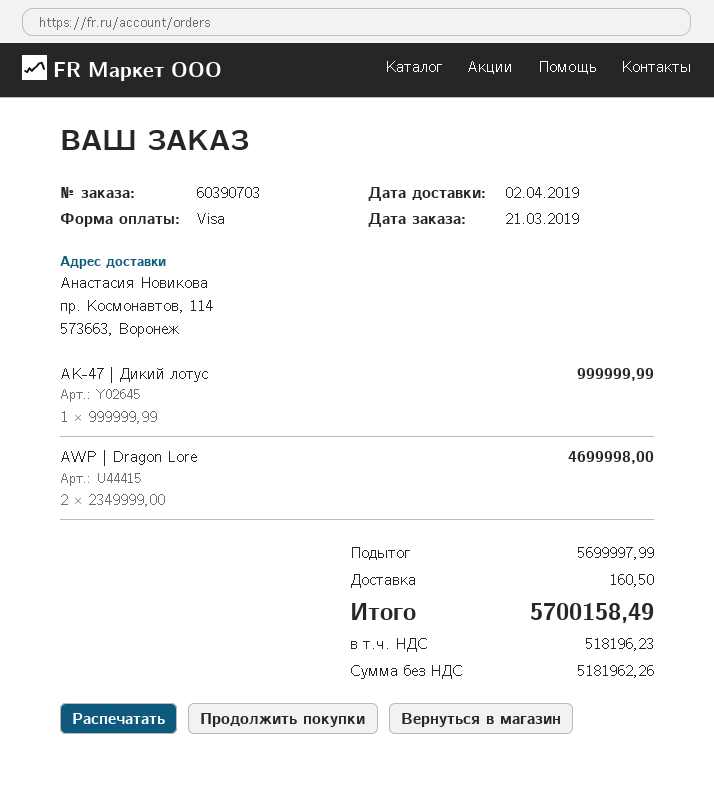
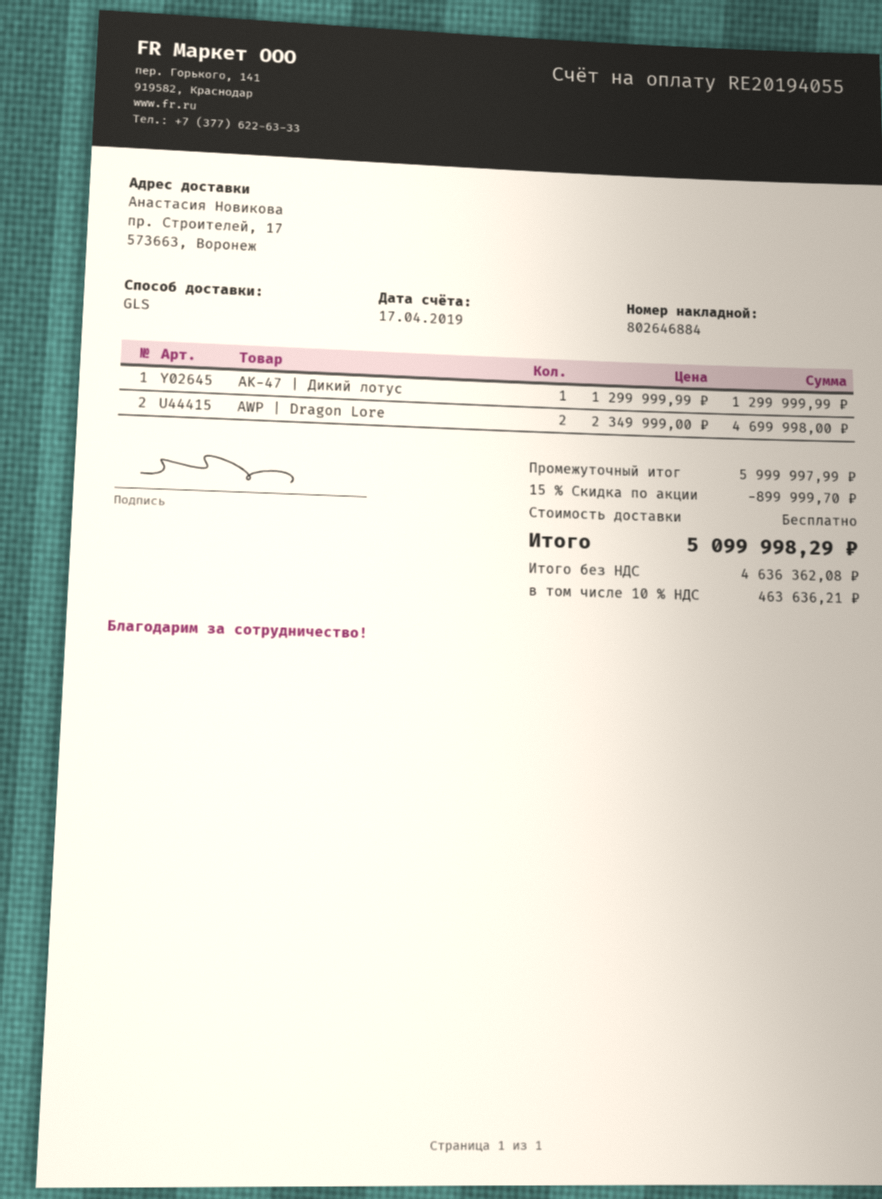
ship to: пр. Космонавтов, 114, 573663, Воронеж -> пр. Строителей, 17, 573663, Воронеж
AK-47 | Дикий лотус: 1 x 999999.99 = 999999.99 -> 1 x 1299999.99 = 1299999.99
subtotal: 5699997.99 -> 5999997.99
discount: none -> 15% = 899999.70
shipping: 160.50 -> 0.00
net: 5181962.26 -> 4636362.08
tax: 518196.23 -> 463636.21
total: 5700158.49 -> 5099998.29

